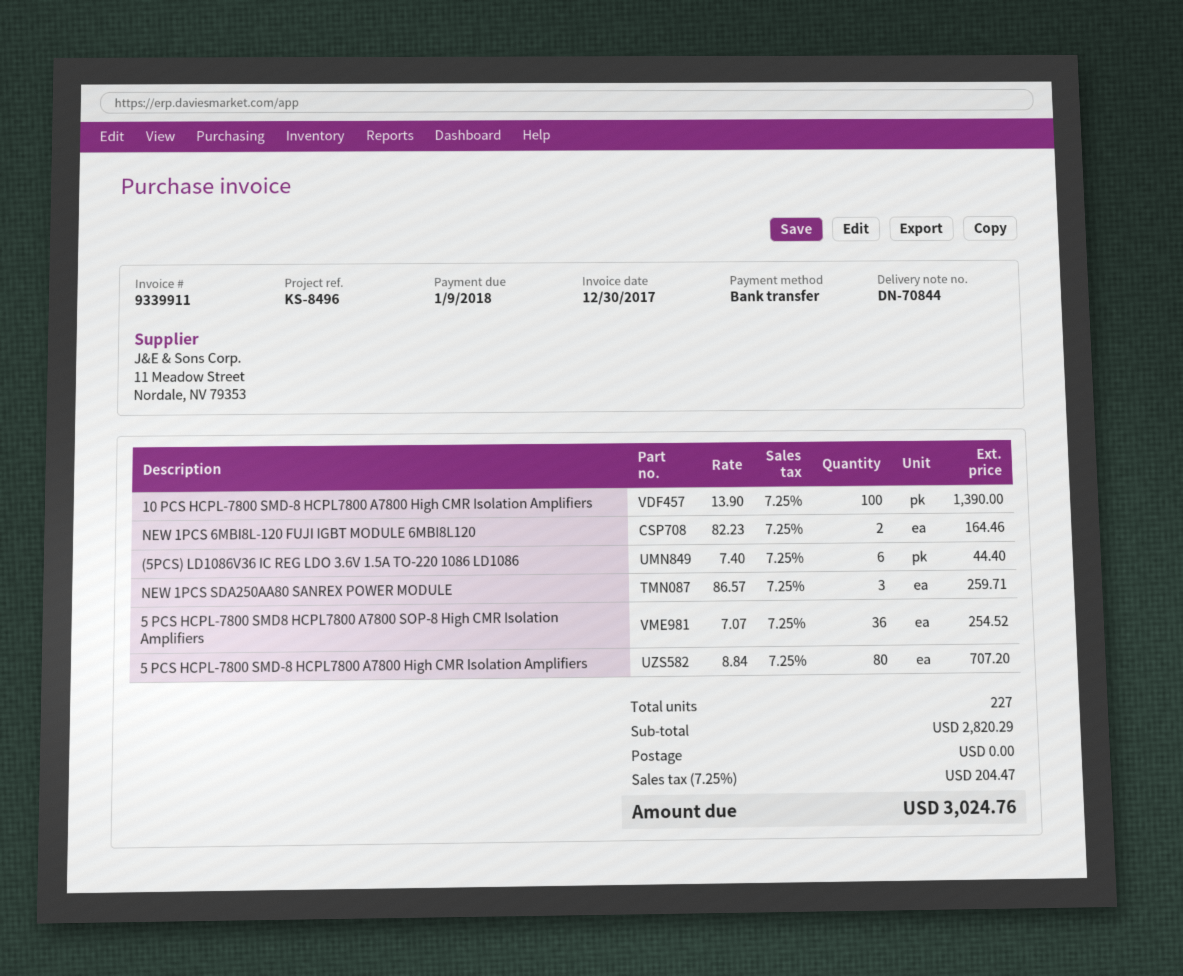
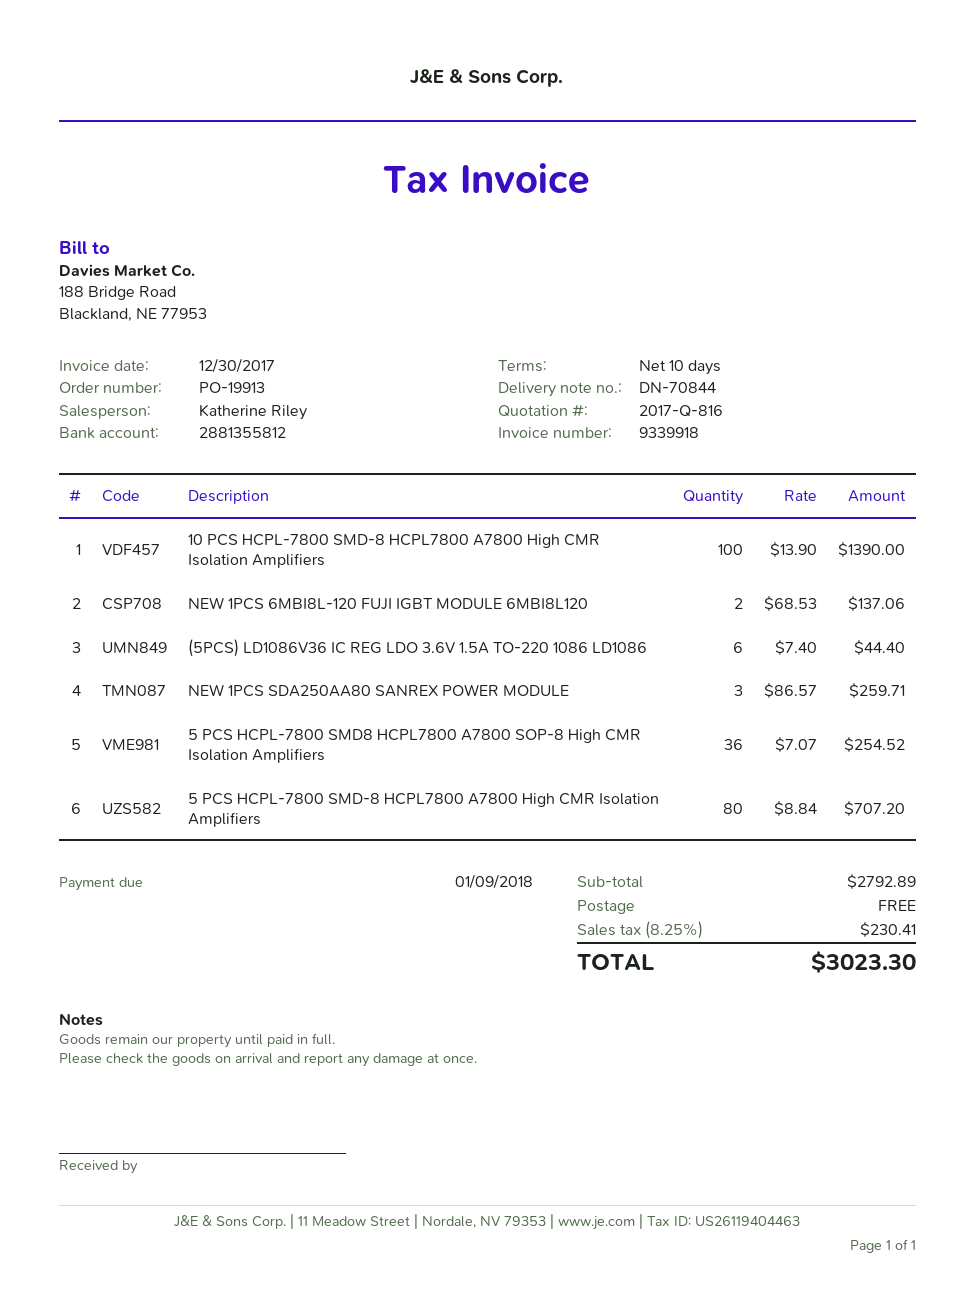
invoice number: 9339911 -> 9339918
NEW 1PCS 6MBI8L-120 FUJI IGBT MODULE 6MBI8L120: 2 x 82.23 = 164.46 -> 2 x 68.53 = 137.06
subtotal: 2820.29 -> 2792.89
tax: 7.25% = 204.47 -> 8.25% = 230.41
total: 3024.76 -> 3023.30

